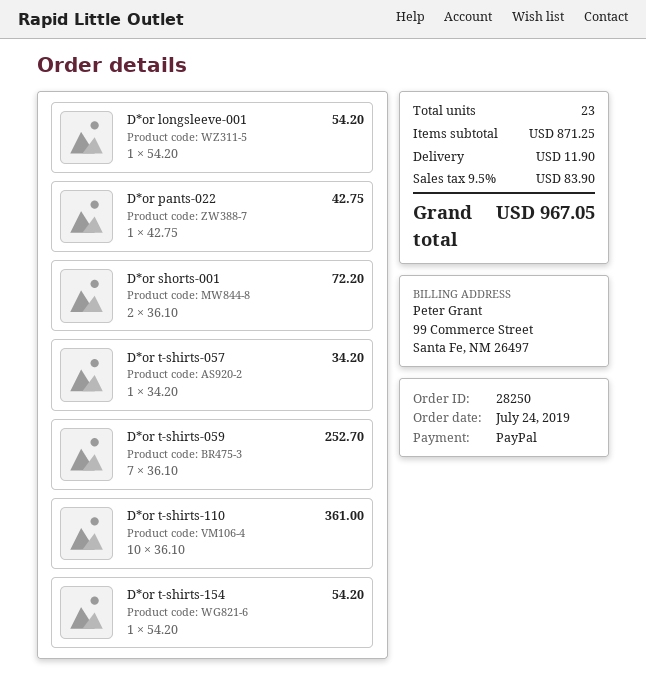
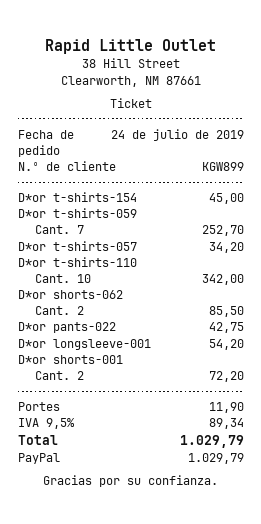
D*or t-shirts-110: 10 for 361.00 -> 10 for 342.00
D*or t-shirts-154: 1 for 54.20 -> 1 for 45.00
D*or shorts-062: none -> 2 for 85.50
tax: 9.5% = 83.90 -> 9.5% = 89.34
total: 967.05 -> 1029.79

